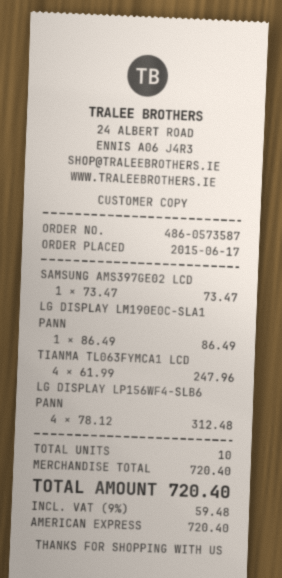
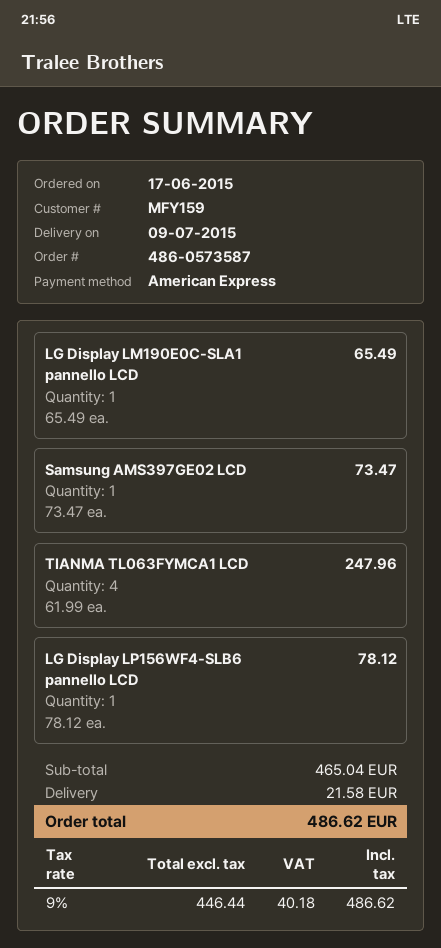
LG DISPLAY LM190E0C-SLA1 PANN: 1 x 86.49 = 86.49 -> 1 x 65.49 = 65.49
LG DISPLAY LP156WF4-SLB6 PANN: 4 x 78.12 = 312.48 -> 1 x 78.12 = 78.12
subtotal: 720.40 -> 465.04
shipping: none -> 21.58
tax: 9% = 59.48 -> 9% = 40.18
total: 720.40 -> 486.62

